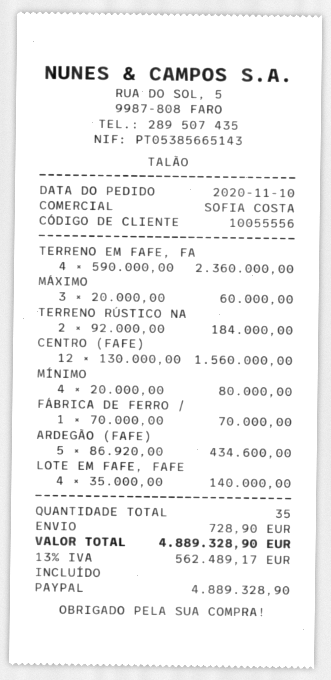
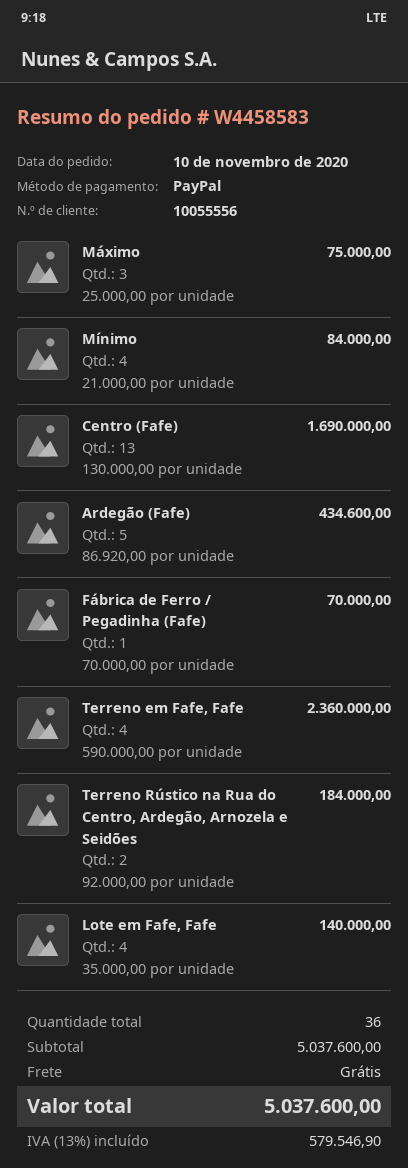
MÁXIMO: 3 x 20000.00 = 60000.00 -> 3 x 25000.00 = 75000.00
CENTRO (FAFE): 12 x 130000.00 = 1560000.00 -> 13 x 130000.00 = 1690000.00
MÍNIMO: 4 x 20000.00 = 80000.00 -> 4 x 21000.00 = 84000.00
total quantity: 35 -> 36
shipping: 728.90 -> 0.00
tax: 13% = 562489.17 -> 13% = 579546.90
total: 4889328.90 -> 5037600.00

